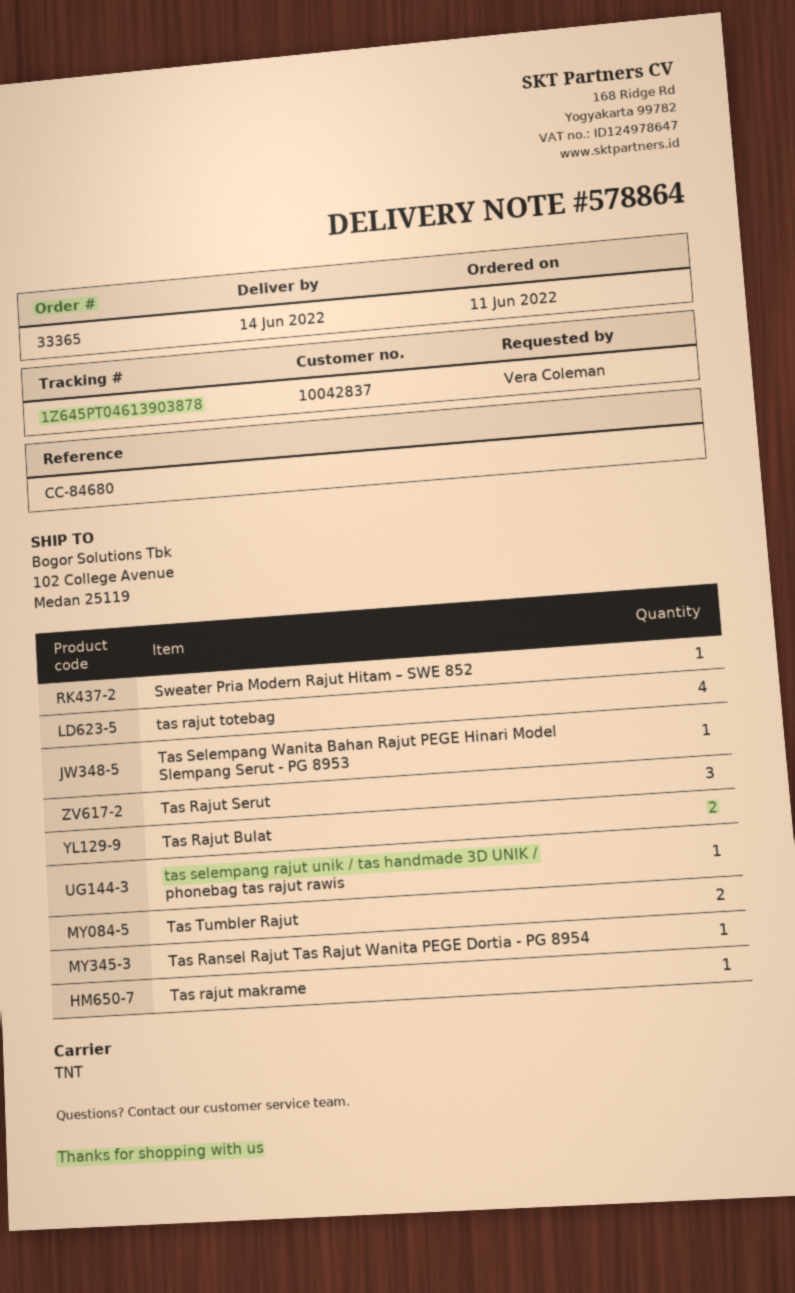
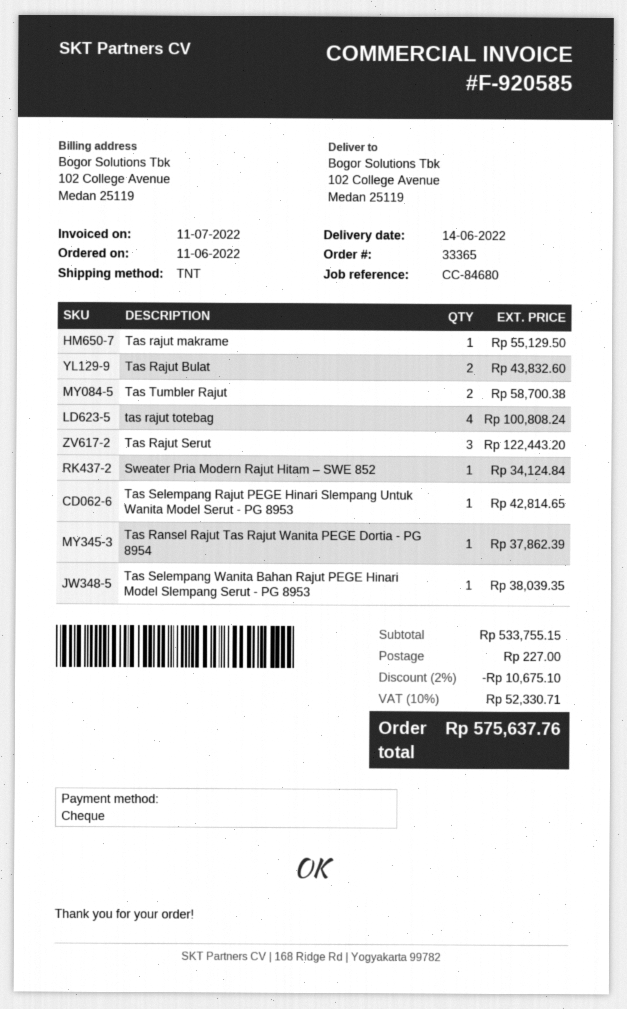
tas selempang rajut unik / tas handmade 3D UNIK / phonebag tas rajut rawis: 1 -> none
Tas Selempang Rajut PEGE Hinari Slempang Untuk Wanita Model Serut - PG 8953: none -> 1

